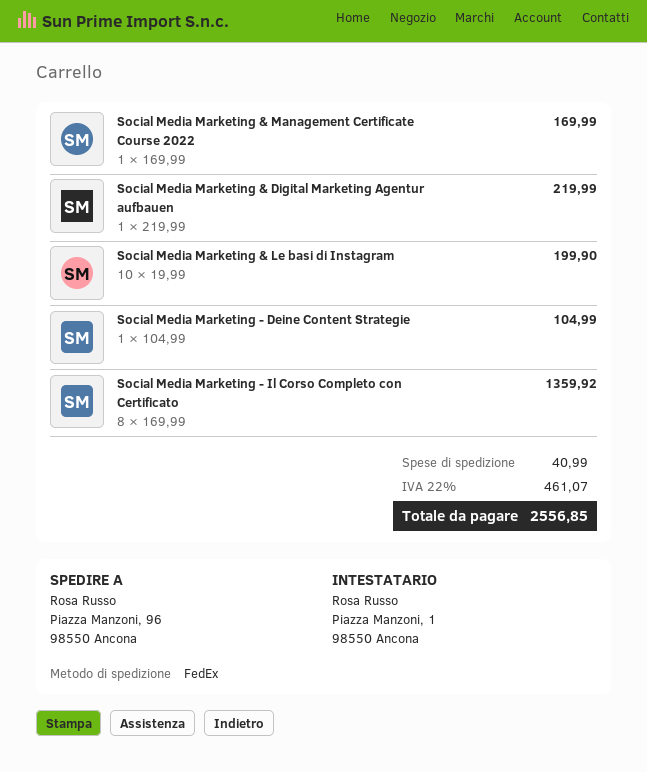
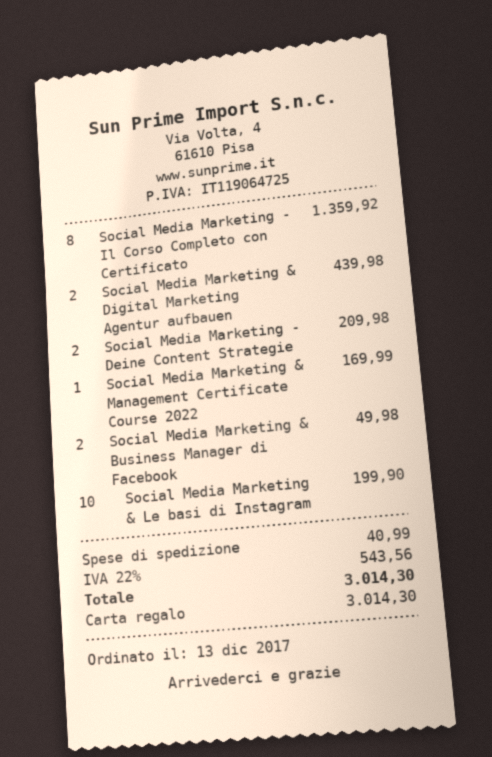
Social Media Marketing & Digital Marketing Agentur aufbauen: 1 for 219.99 -> 2 for 439.98
Social Media Marketing - Deine Content Strategie: 1 for 104.99 -> 2 for 209.98
Social Media Marketing & Business Manager di Facebook: none -> 2 for 49.98
tax: 22% = 461.07 -> 22% = 543.56
total: 2556.85 -> 3014.30

